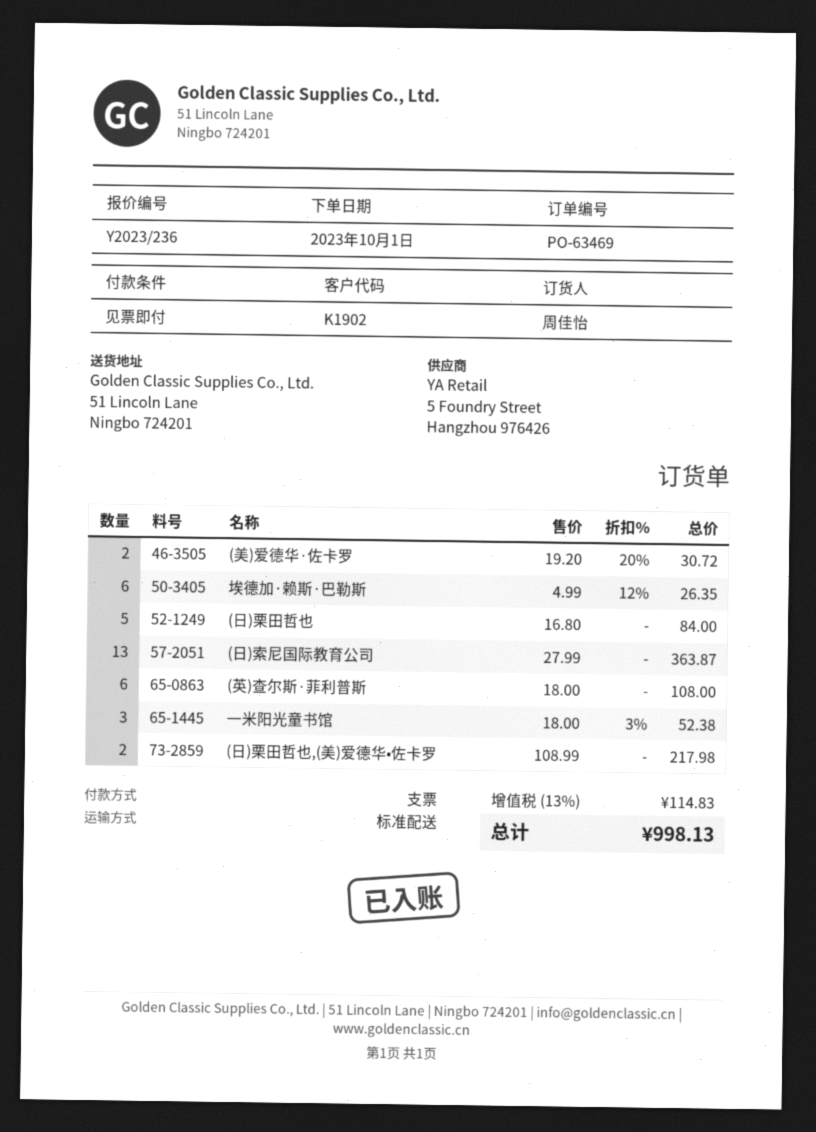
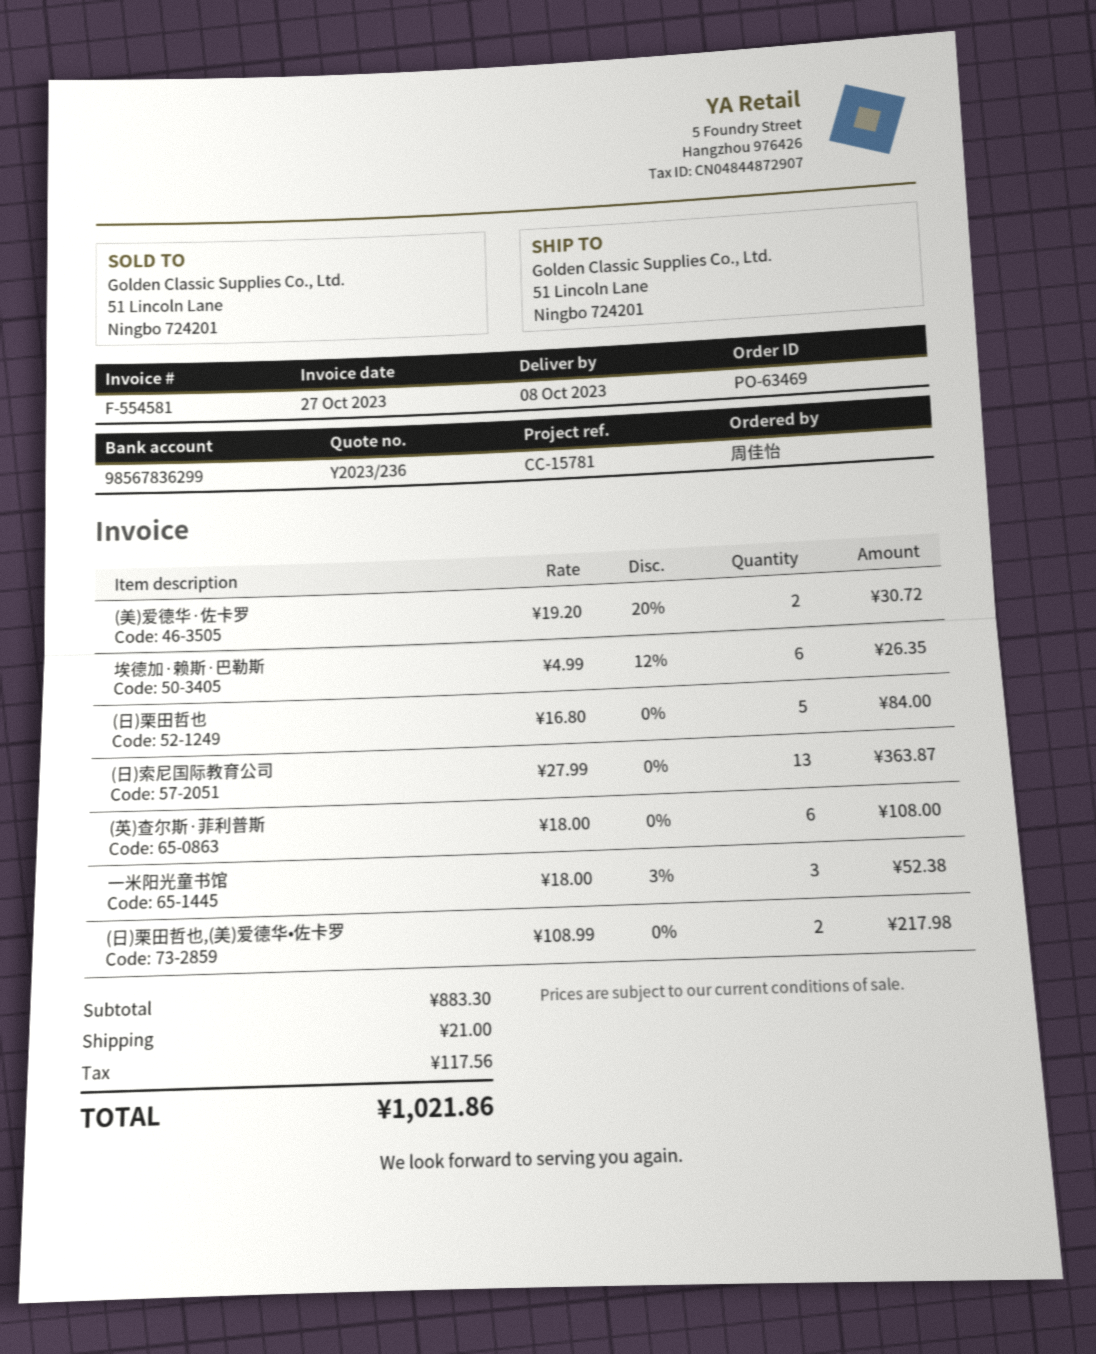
shipping: none -> 21.00
tax: 114.83 -> 117.56
total: 998.13 -> 1021.86

